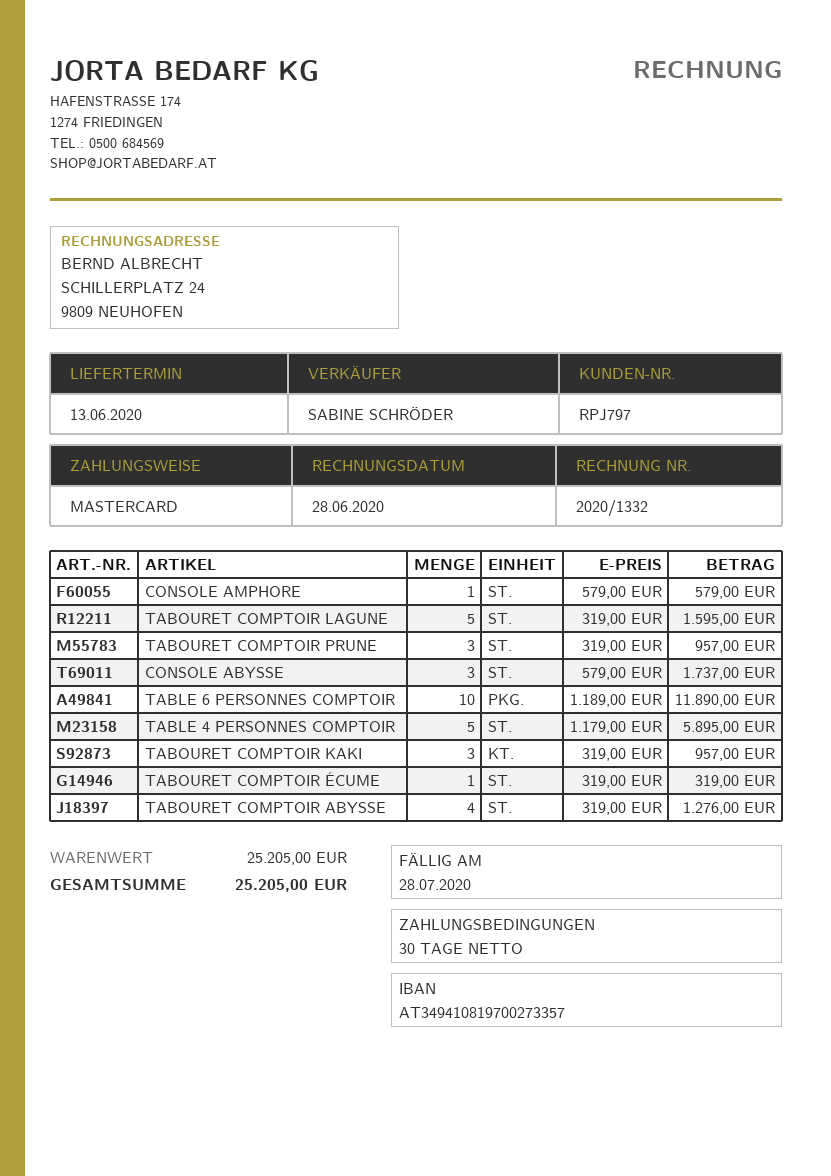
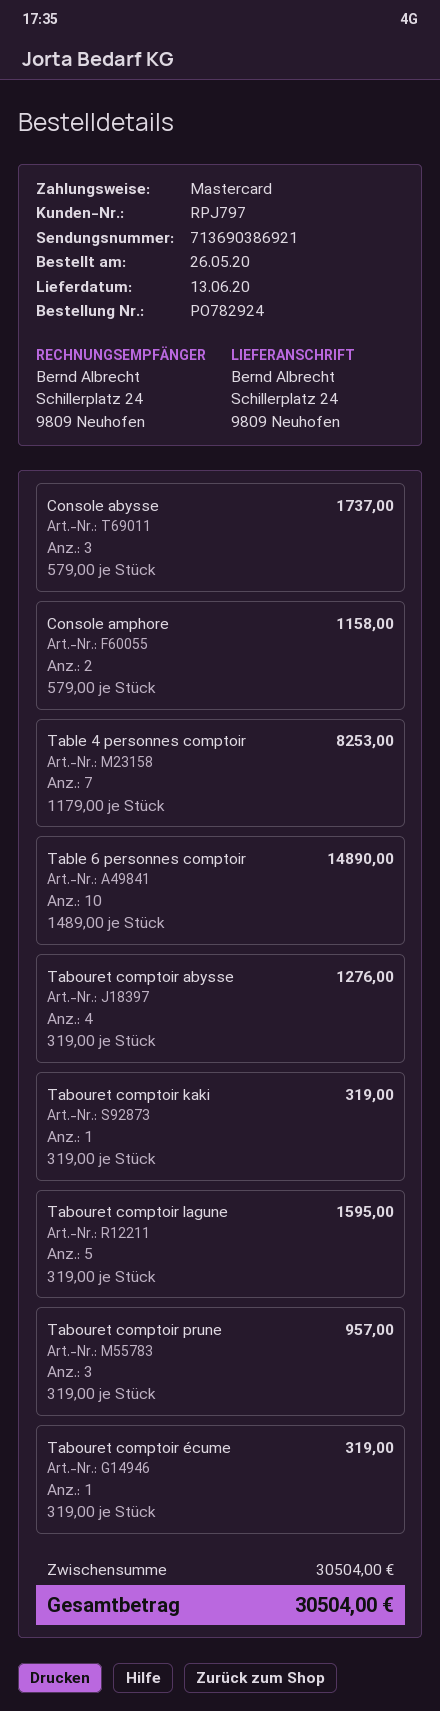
CONSOLE AMPHORE: 1 x 579.00 = 579.00 -> 2 x 579.00 = 1158.00
TABLE 6 PERSONNES COMPTOIR: 10 x 1189.00 = 11890.00 -> 10 x 1489.00 = 14890.00
TABLE 4 PERSONNES COMPTOIR: 5 x 1179.00 = 5895.00 -> 7 x 1179.00 = 8253.00
TABOURET COMPTOIR KAKI: 3 x 319.00 = 957.00 -> 1 x 319.00 = 319.00
subtotal: 25205.00 -> 30504.00
total: 25205.00 -> 30504.00

